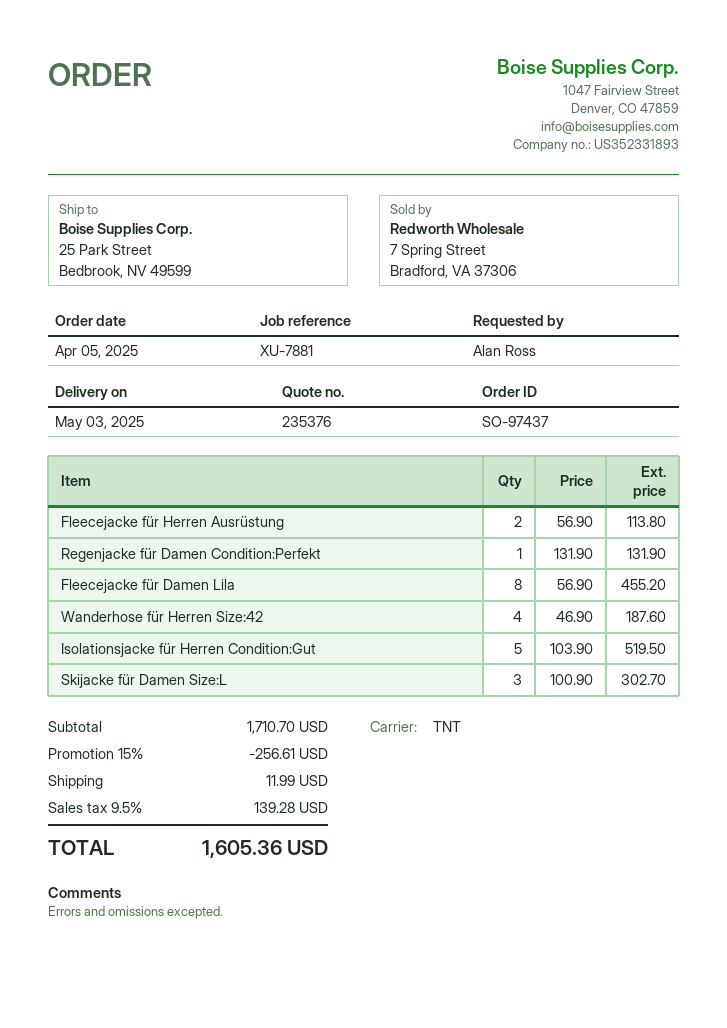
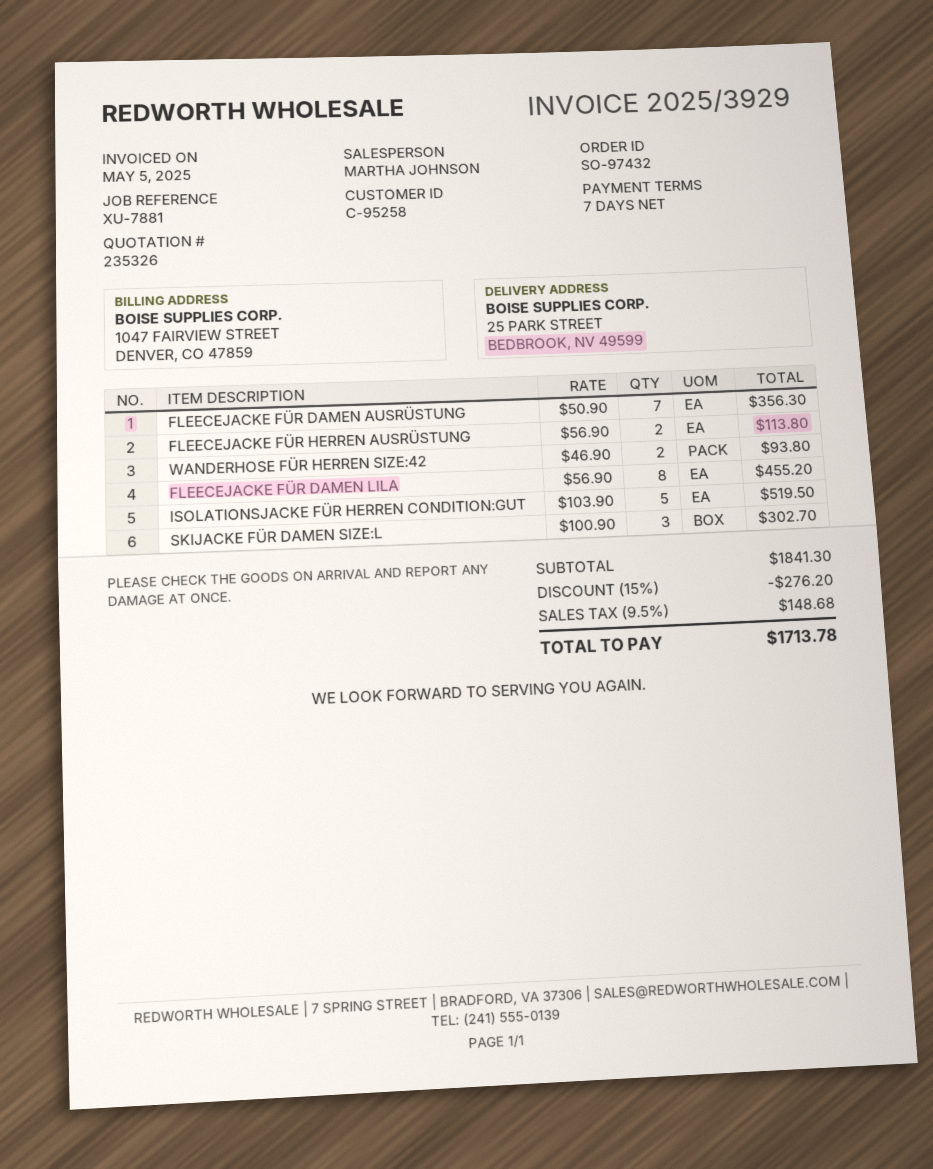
quote number: 235376 -> 235326
order number: SO-97437 -> SO-97432
Regenjacke für Damen Condition:Perfekt: 1 x 131.90 = 131.90 -> none
Wanderhose für Herren Size:42: 4 x 46.90 = 187.60 -> 2 x 46.90 = 93.80
FLEECEJACKE FÜR DAMEN AUSRÜSTUNG: none -> 7 x 50.90 = 356.30
subtotal: 1710.70 -> 1841.30
discount: 15% = 256.61 -> 15% = 276.20
shipping: 11.99 -> none
tax: 9.5% = 139.28 -> 9.5% = 148.68
total: 1605.36 -> 1713.78

